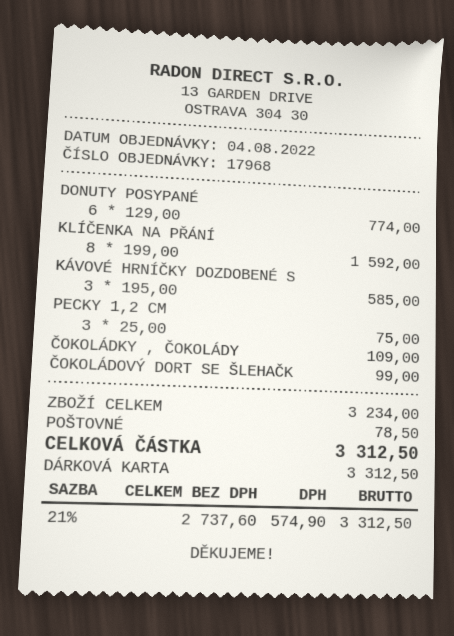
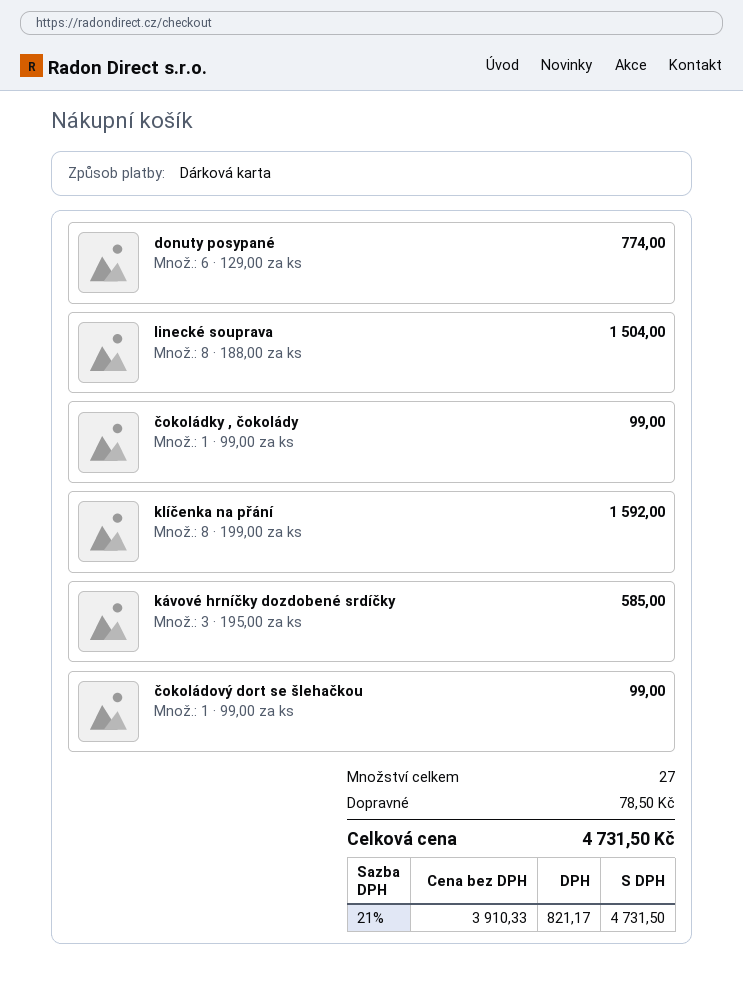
PECKY 1,2 CM: 3 x 25.00 = 75.00 -> none
ČOKOLÁDKY , ČOKOLÁDY: 1 x 109.00 = 109.00 -> 1 x 99.00 = 99.00
linecké souprava: none -> 8 x 188.00 = 1504.00
net: 2737.60 -> 3910.33
tax: 21% = 574.90 -> 21% = 821.17
total: 3312.50 -> 4731.50

